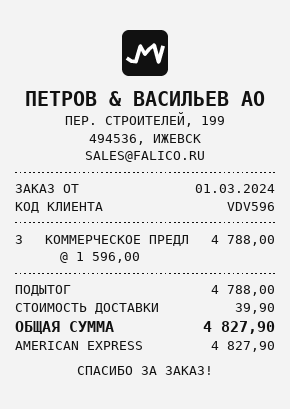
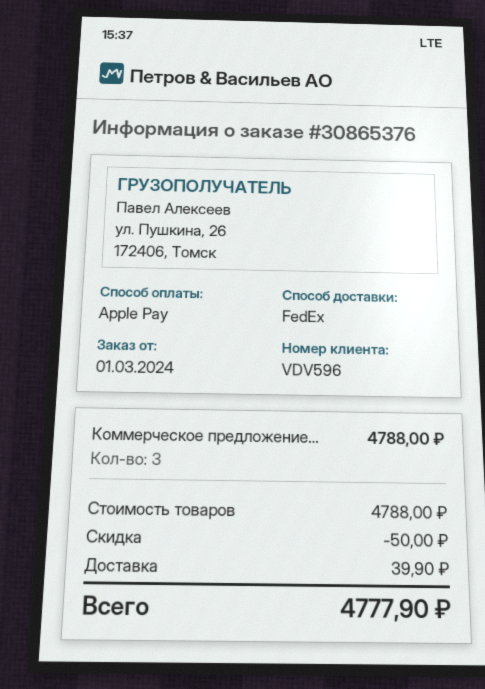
payment method: American Express -> Apple Pay
discount: none -> 50.00
total: 4827.90 -> 4777.90

